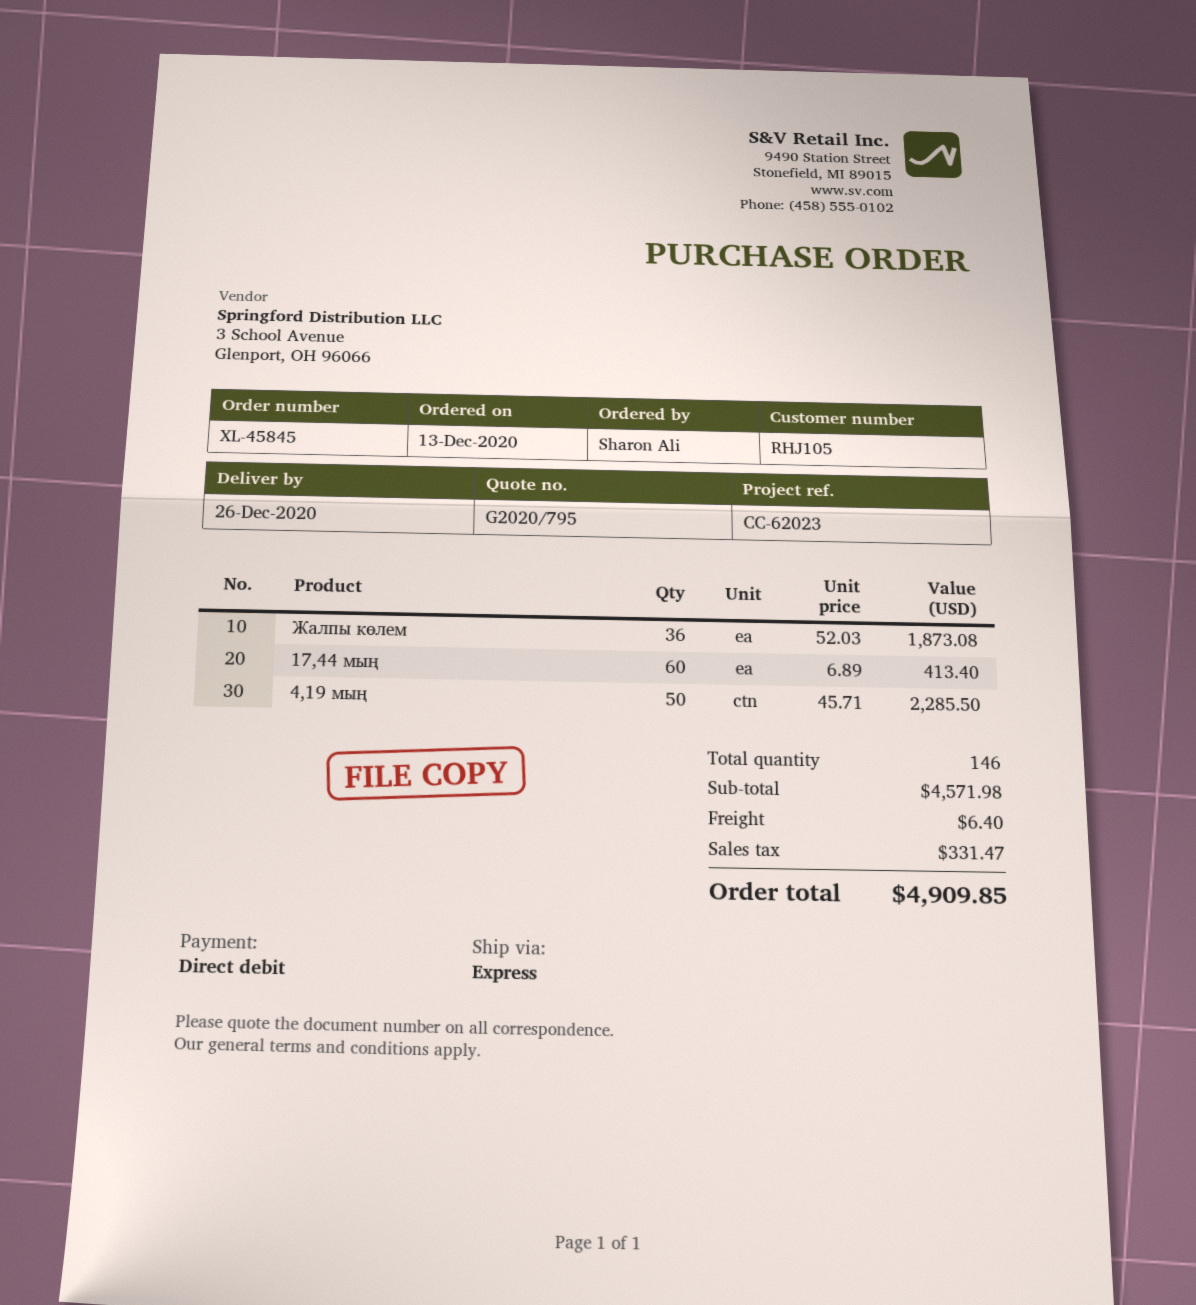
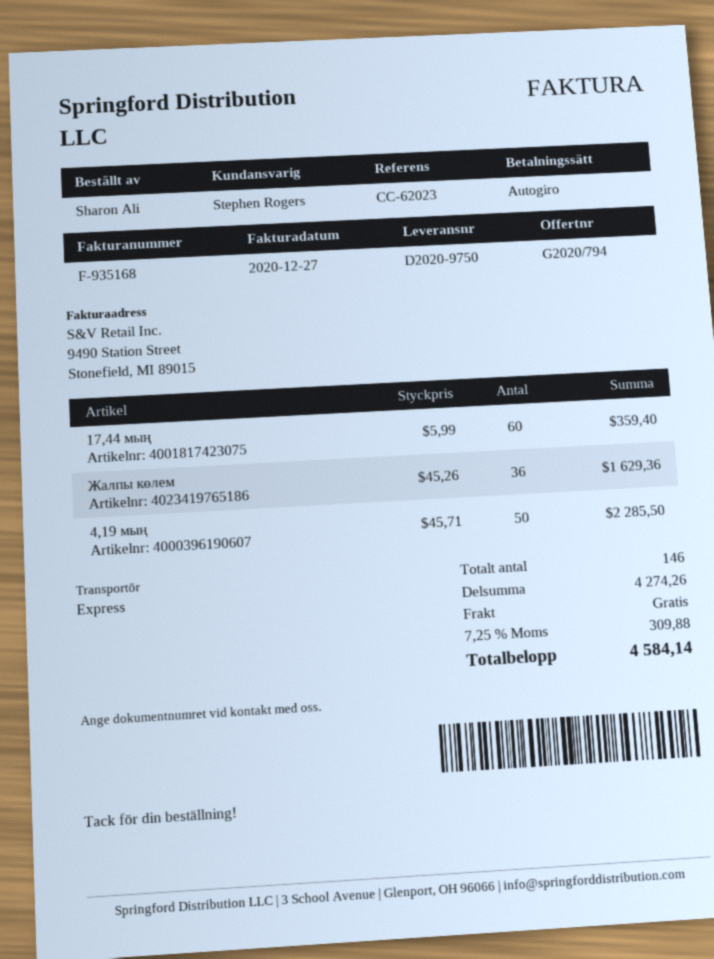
quote number: G2020/795 -> G2020/794
Жалпы көлем: 36 x 52.03 = 1873.08 -> 36 x 45.26 = 1629.36
17,44 мың: 60 x 6.89 = 413.40 -> 60 x 5.99 = 359.40
subtotal: 4571.98 -> 4274.26
shipping: 6.40 -> 0.00
tax: 331.47 -> 309.88
total: 4909.85 -> 4584.14

